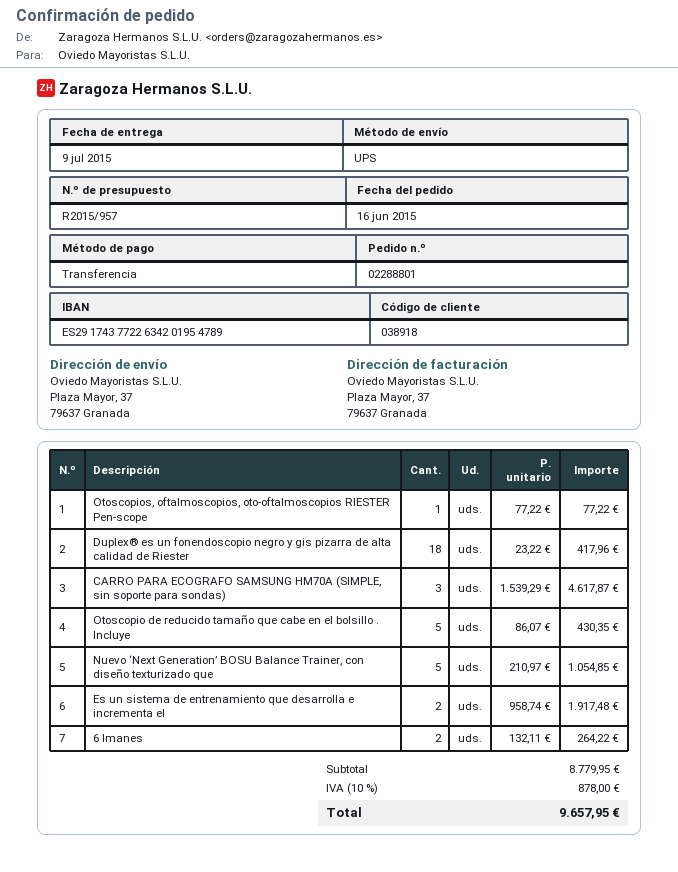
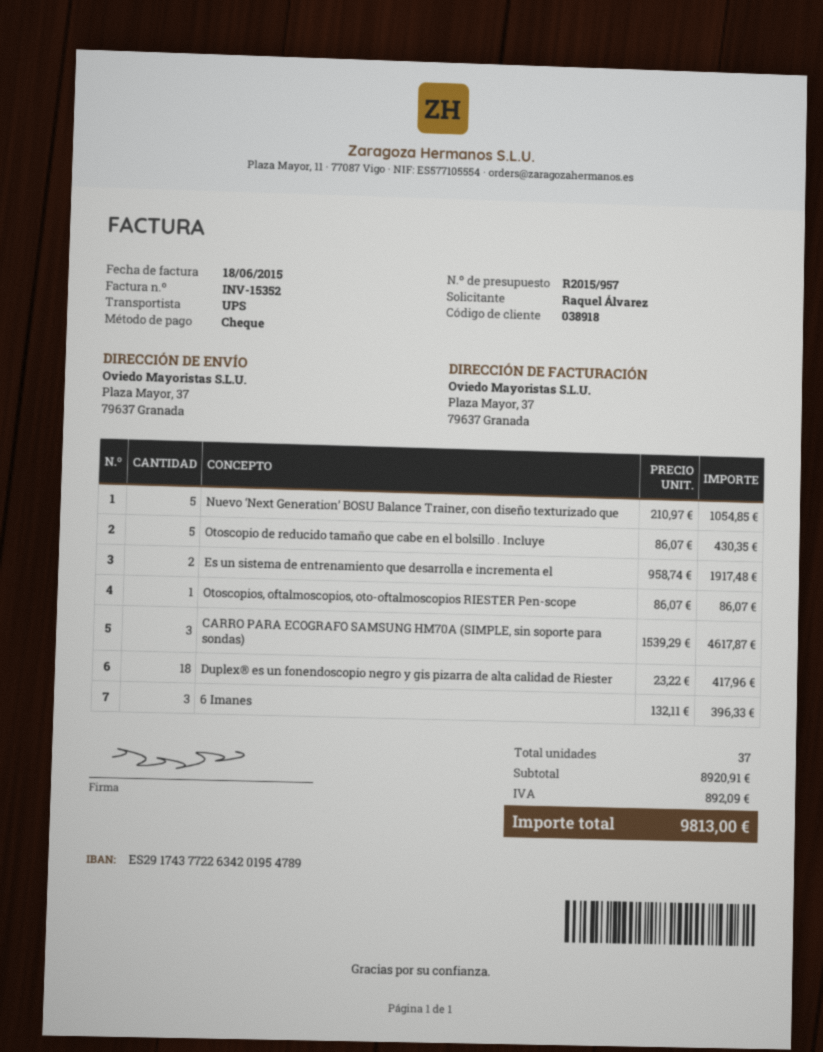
payment method: bank transfer -> cheque
Otoscopios, oftalmoscopios, oto-oftalmoscopios RIESTER Pen-scope: 1 x 77.22 = 77.22 -> 1 x 86.07 = 86.07
6 Imanes: 2 x 132.11 = 264.22 -> 3 x 132.11 = 396.33
subtotal: 8779.95 -> 8920.91
tax: 878.00 -> 892.09
total: 9657.95 -> 9813.00

